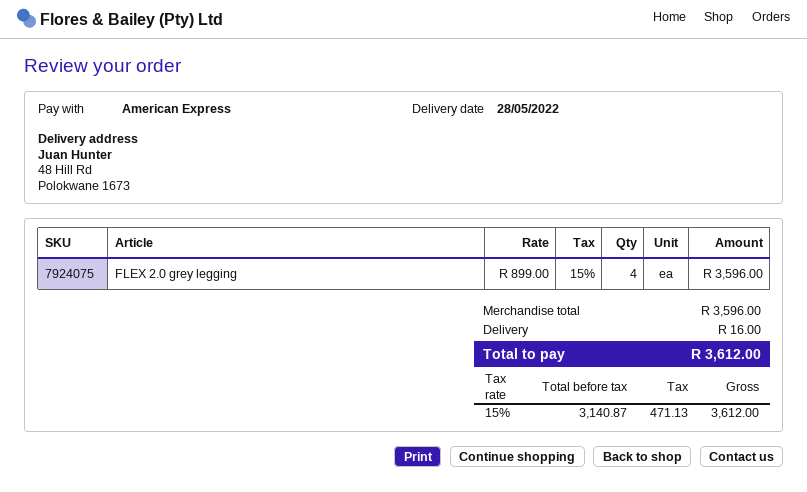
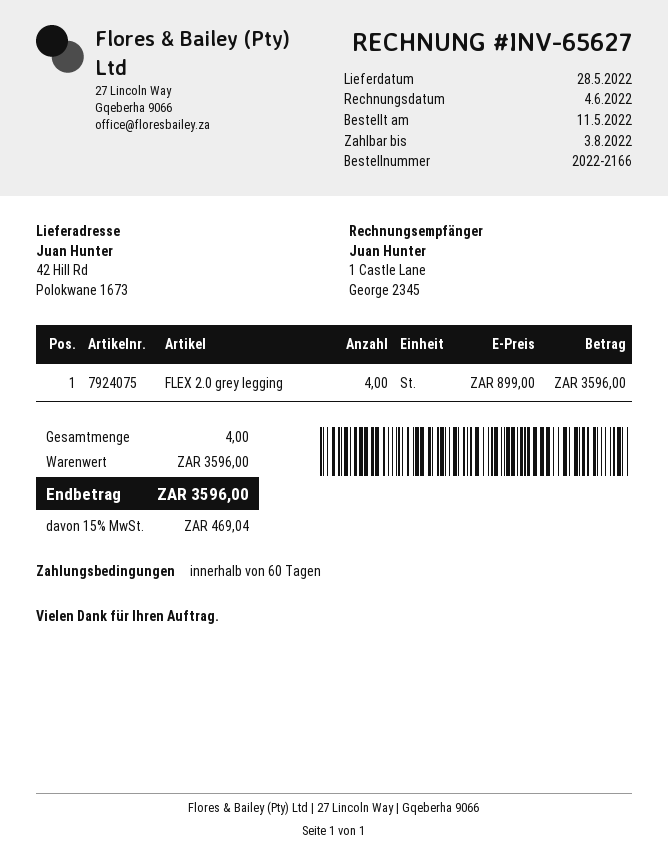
ship to: 48 Hill Rd, Polokwane 1673 -> 42 Hill Rd, Polokwane 1673
shipping: 16.00 -> none
tax: 15% = 471.13 -> 15% = 469.04
total: 3612.00 -> 3596.00

